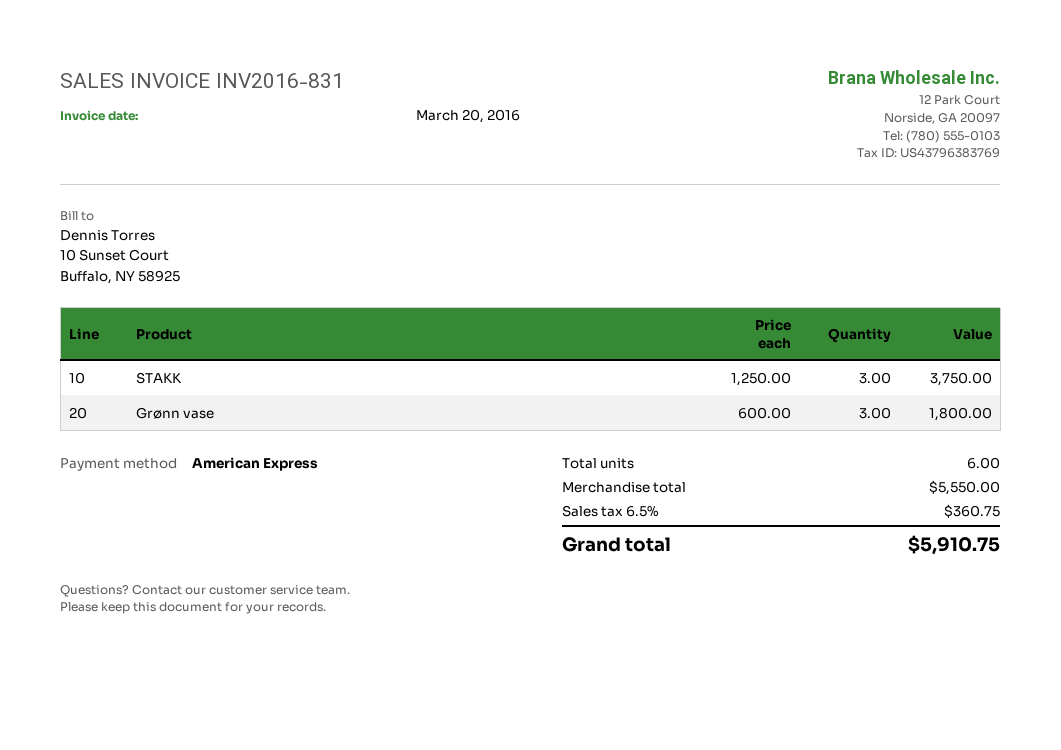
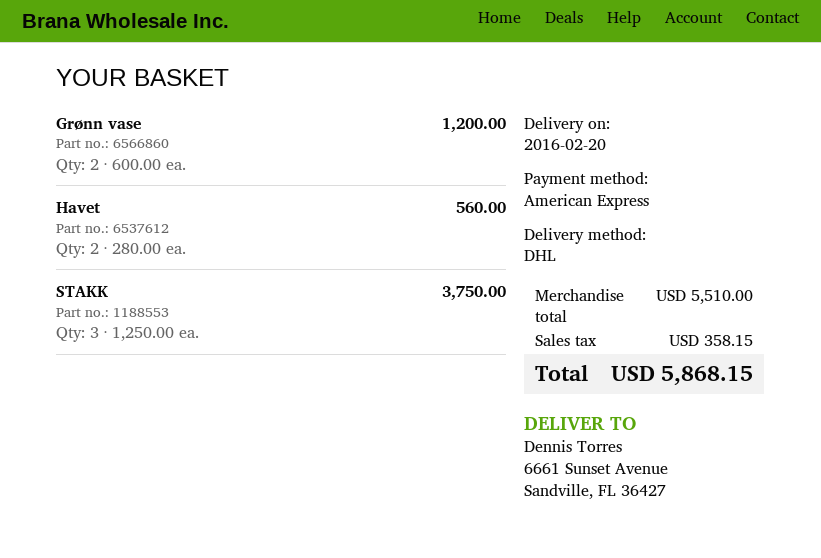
Grønn vase: 3 x 600.00 = 1800.00 -> 2 x 600.00 = 1200.00
Havet: none -> 2 x 280.00 = 560.00
subtotal: 5550.00 -> 5510.00
tax: 360.75 -> 358.15
total: 5910.75 -> 5868.15

